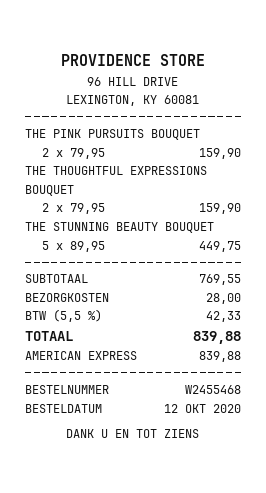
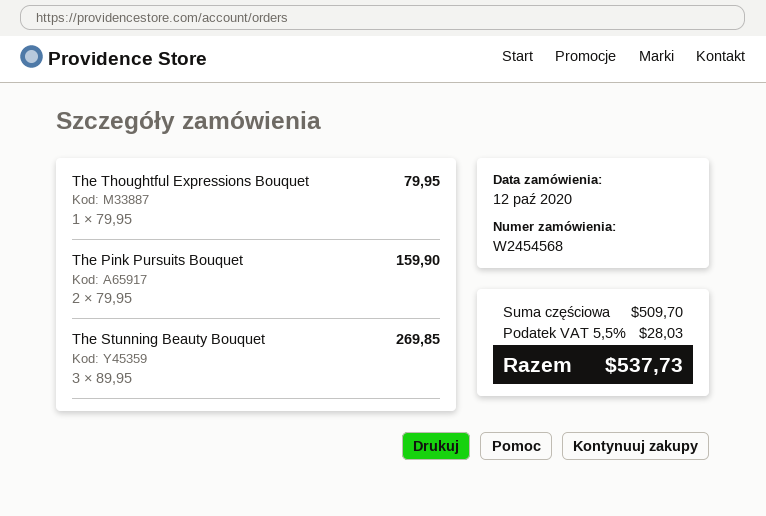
order number: W2455468 -> W2454568
THE THOUGHTFUL EXPRESSIONS BOUQUET: 2 x 79.95 = 159.90 -> 1 x 79.95 = 79.95
THE STUNNING BEAUTY BOUQUET: 5 x 89.95 = 449.75 -> 3 x 89.95 = 269.85
subtotal: 769.55 -> 509.70
shipping: 28.00 -> none
tax: 5.5% = 42.33 -> 5.5% = 28.03
total: 839.88 -> 537.73

